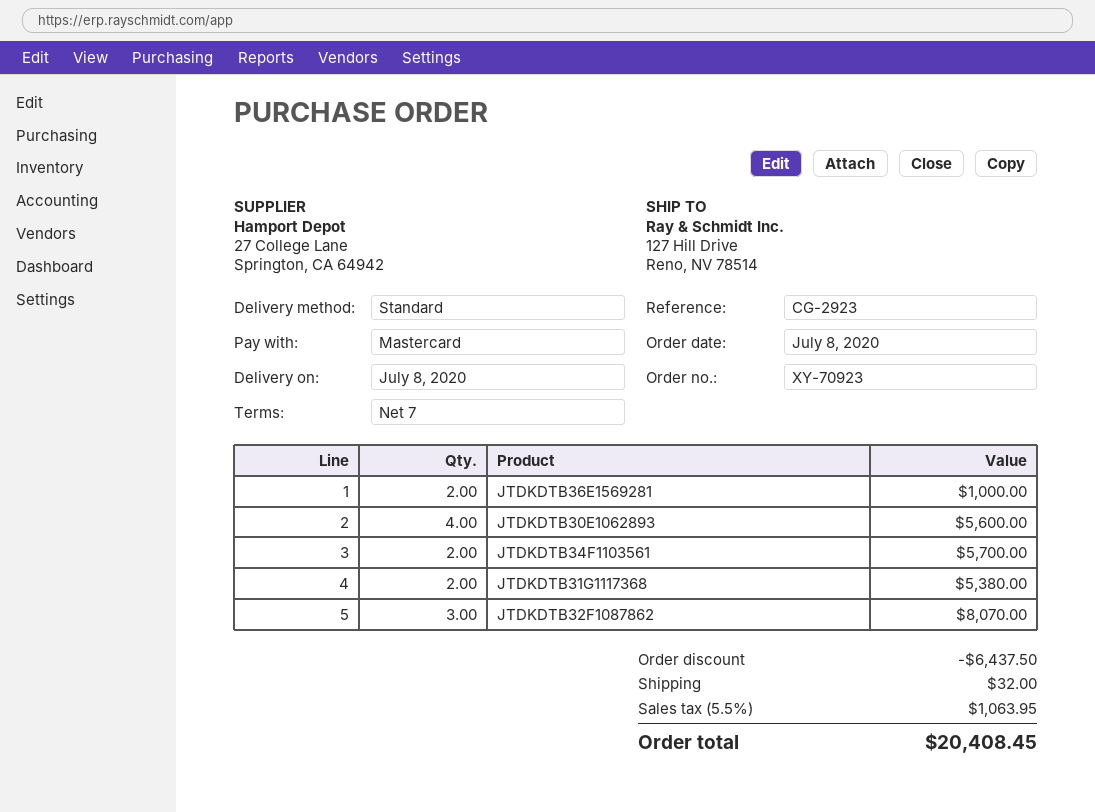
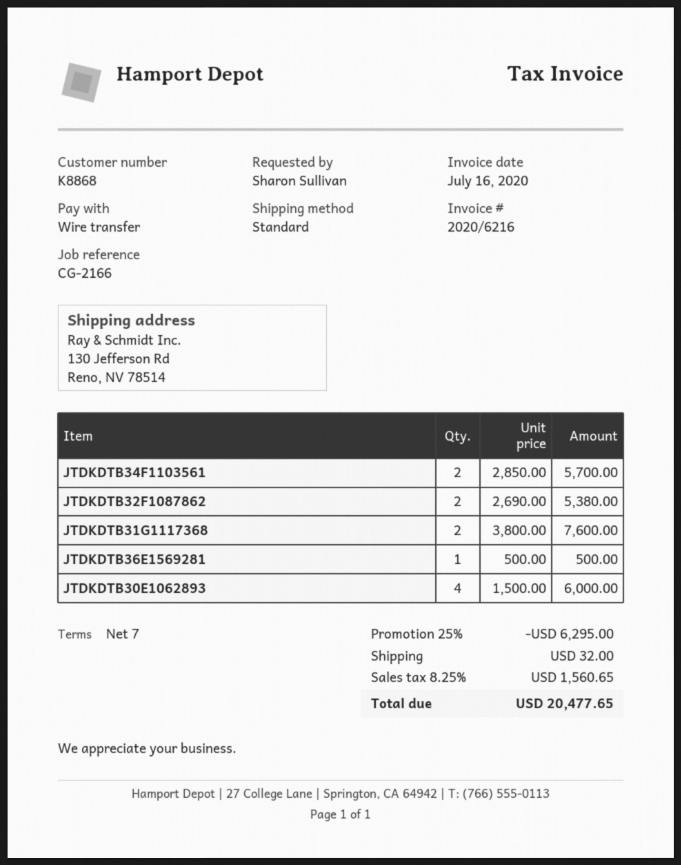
reference: CG-2923 -> CG-2166
payment method: Mastercard -> bank transfer
ship to: 127 Hill Drive, Reno, NV 78514 -> 130 Jefferson Rd, Reno, NV 78514
JTDKDTB36E1569281: 2 for 1000.00 -> 1 for 500.00
JTDKDTB30E1062893: 4 for 5600.00 -> 4 for 6000.00
JTDKDTB31G1117368: 2 for 5380.00 -> 2 for 7600.00
JTDKDTB32F1087862: 3 for 8070.00 -> 2 for 5380.00
discount: 6437.50 -> 6295.00
tax: 5.5% = 1063.95 -> 8.25% = 1560.65
total: 20408.45 -> 20477.65

